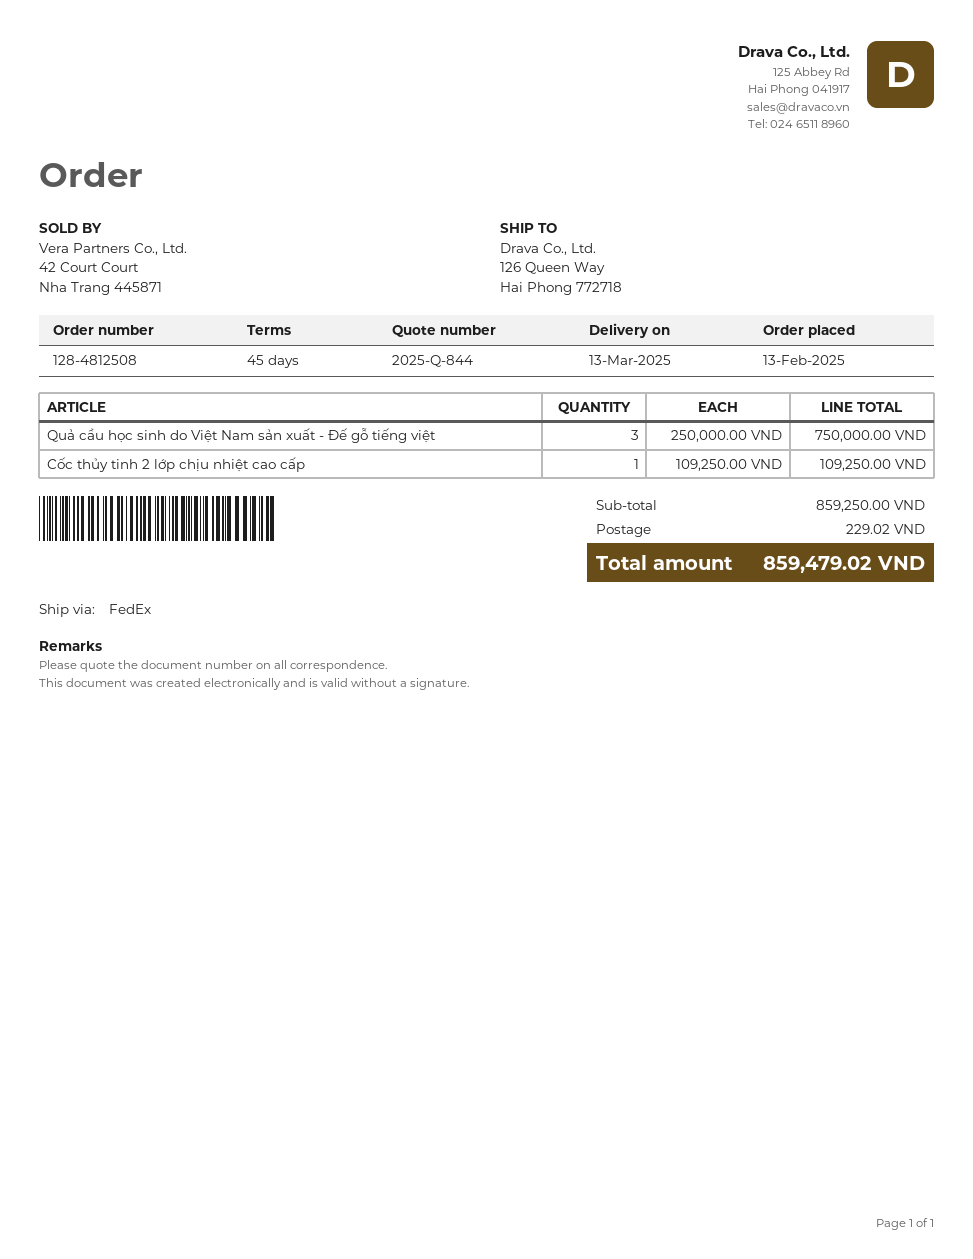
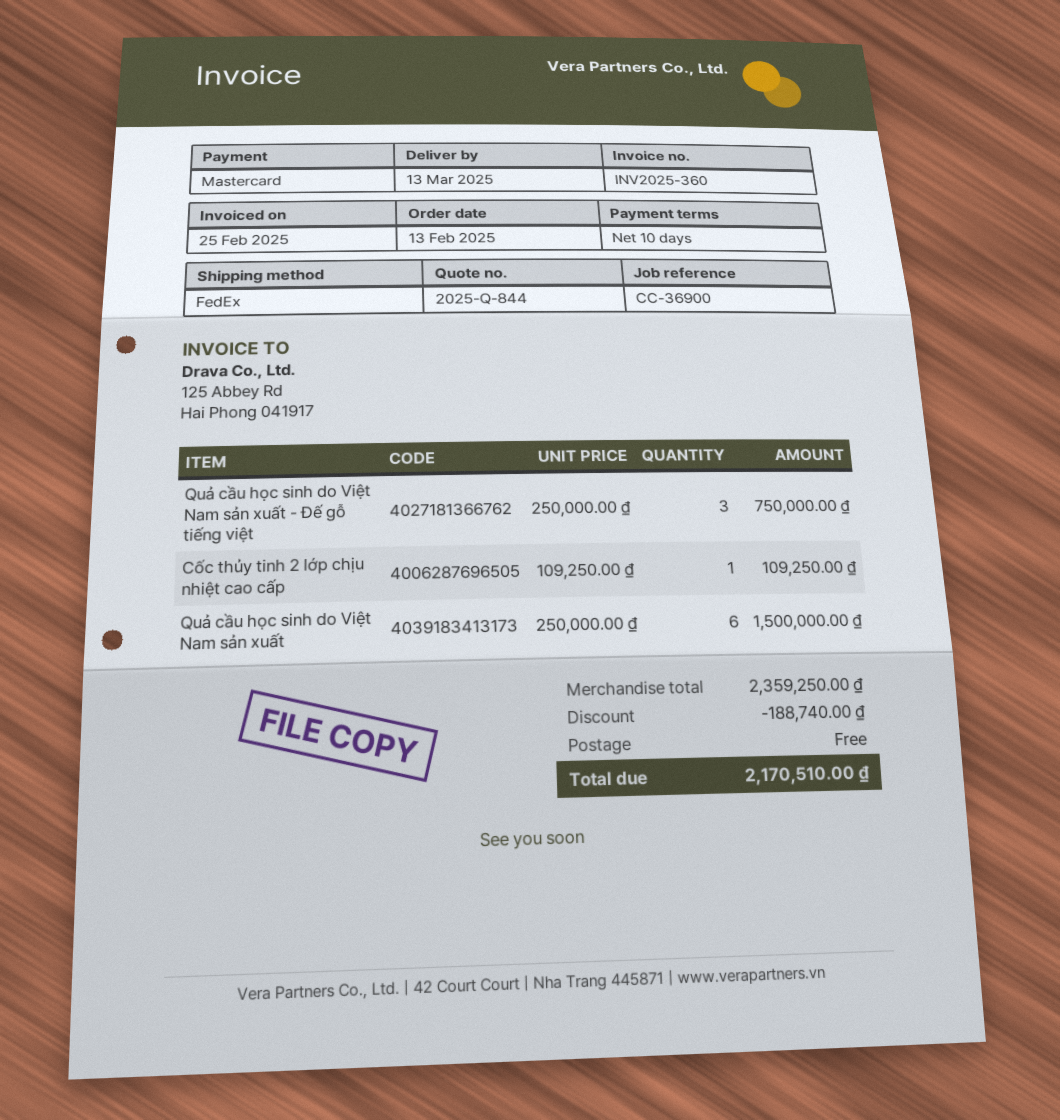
payment terms: 45 days -> 10 days
Quả cầu học sinh do Việt Nam sản xuất: none -> 6 x 250000.00 = 1500000.00
subtotal: 859250.00 -> 2359250.00
discount: none -> 188740.00
shipping: 229.02 -> 0.00
total: 859479.02 -> 2170510.00

